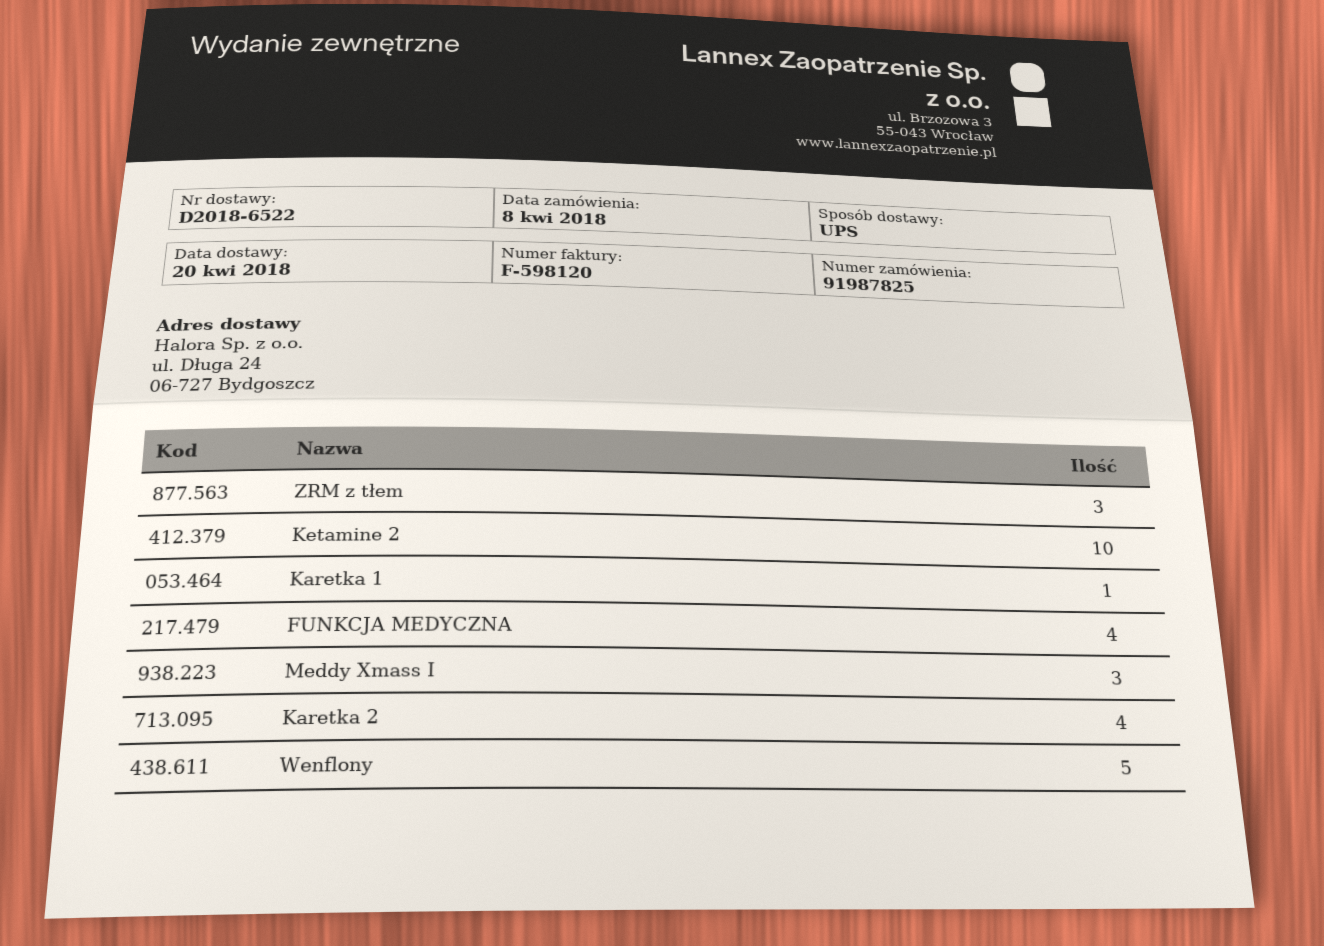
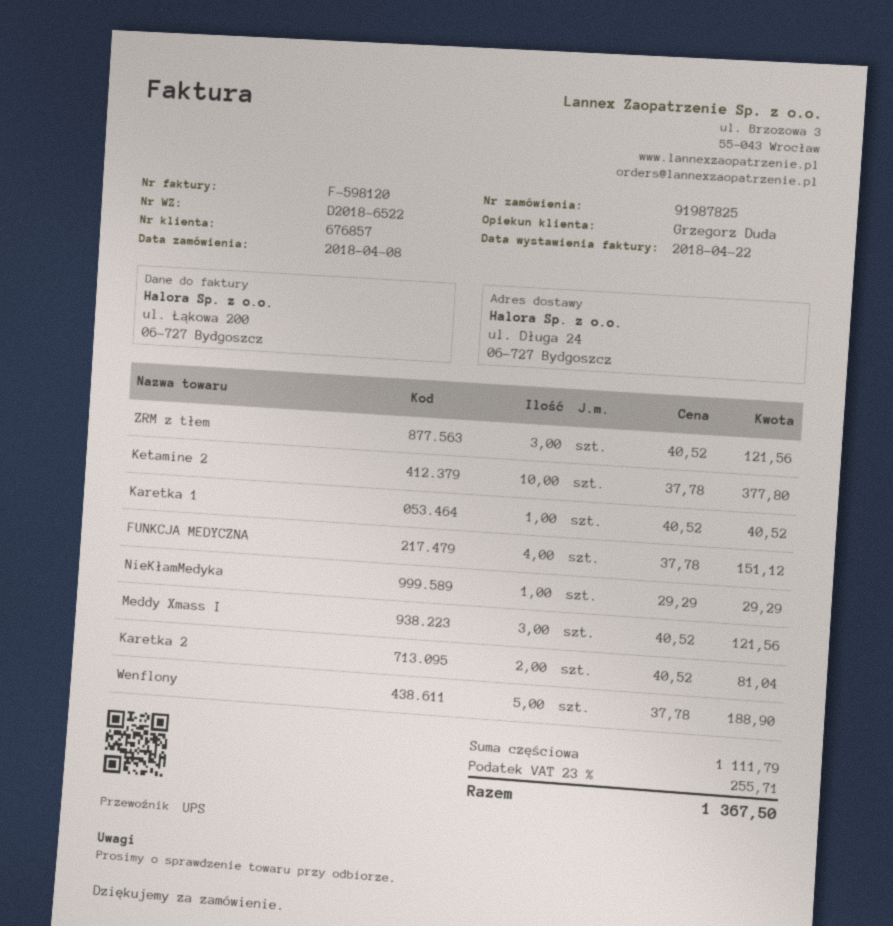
Karetka 2: 4 -> 2
NieKłamMedyka: none -> 1

